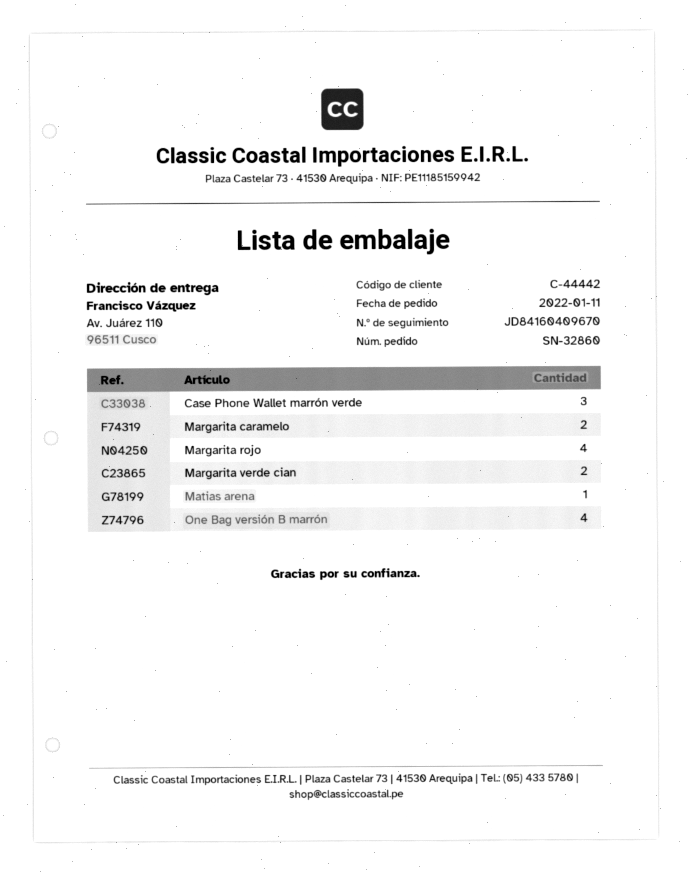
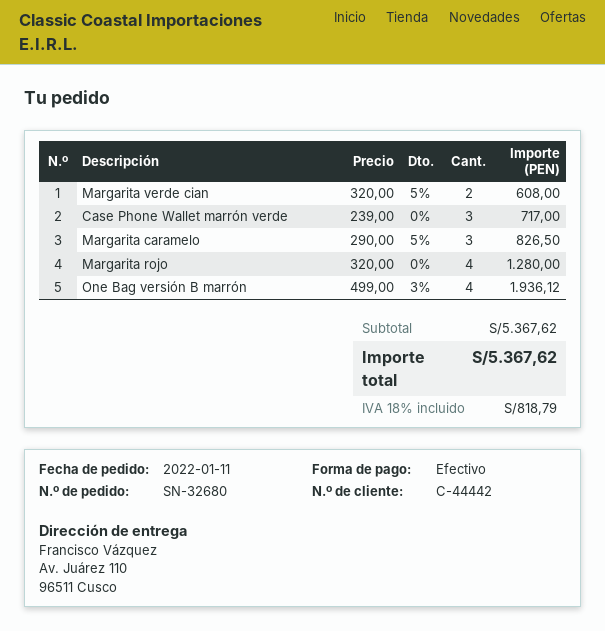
order number: SN-32860 -> SN-32680
Margarita caramelo: 2 -> 3
Matias arena: 1 -> none

